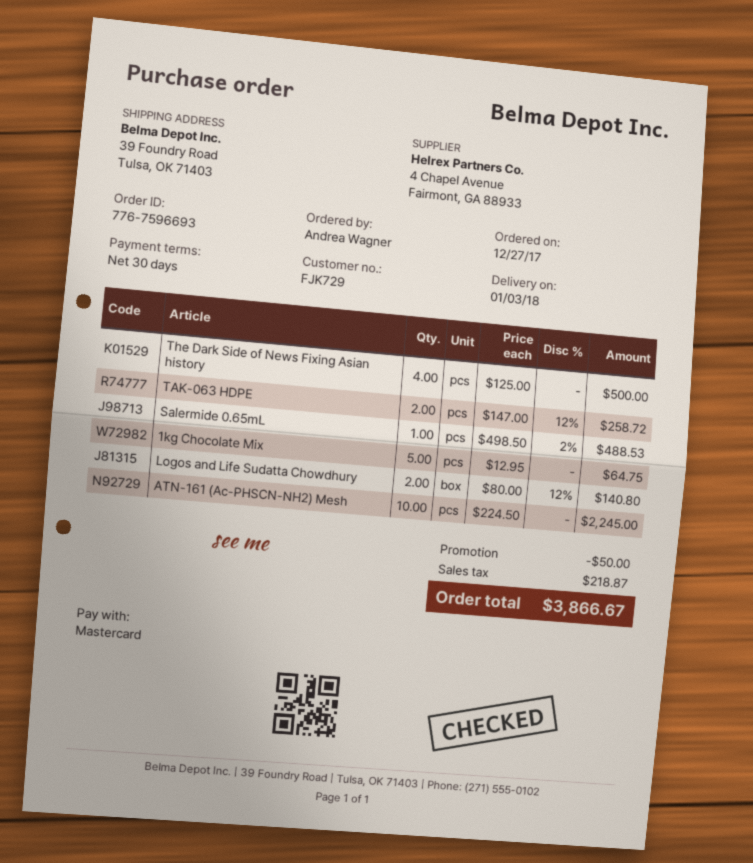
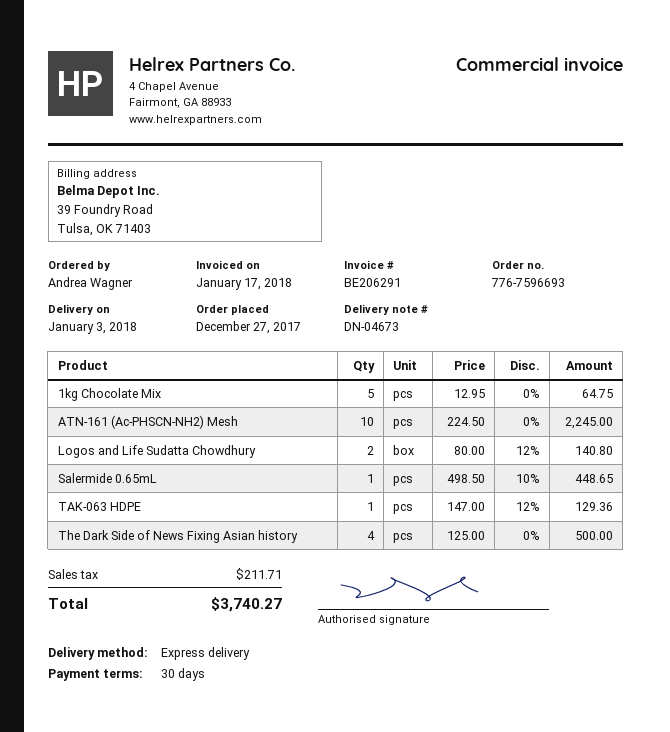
TAK-063 HDPE: 2 x 147.00 - 12% = 258.72 -> 1 x 147.00 - 12% = 129.36
Salermide 0.65mL: 1 x 498.50 - 2% = 488.53 -> 1 x 498.50 - 10% = 448.65
discount: 50.00 -> none
tax: 218.87 -> 211.71
total: 3866.67 -> 3740.27

